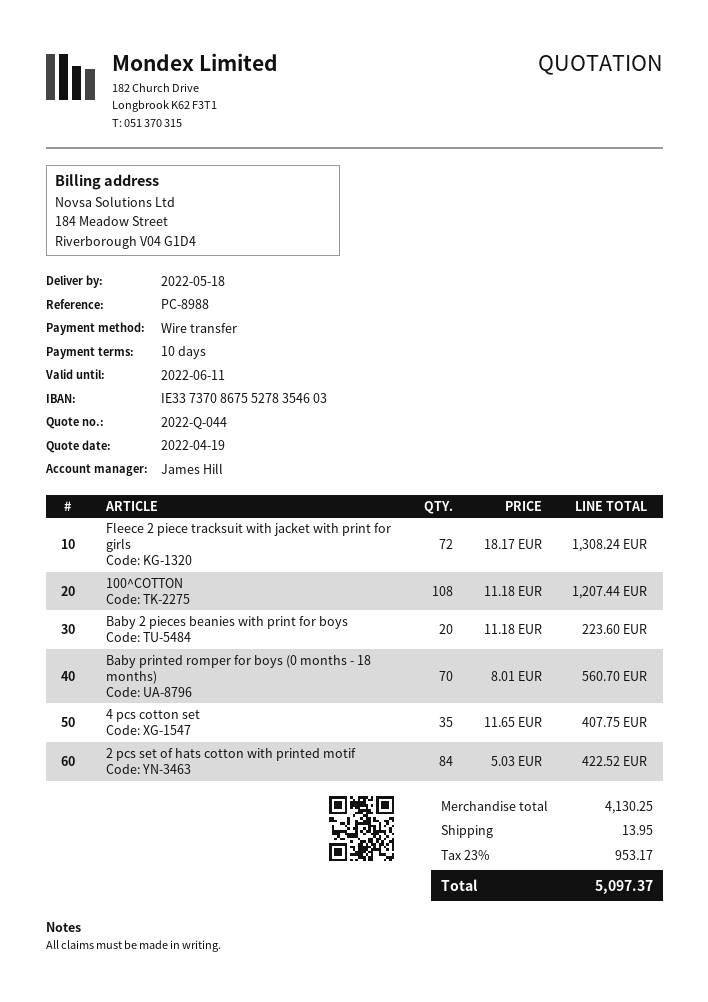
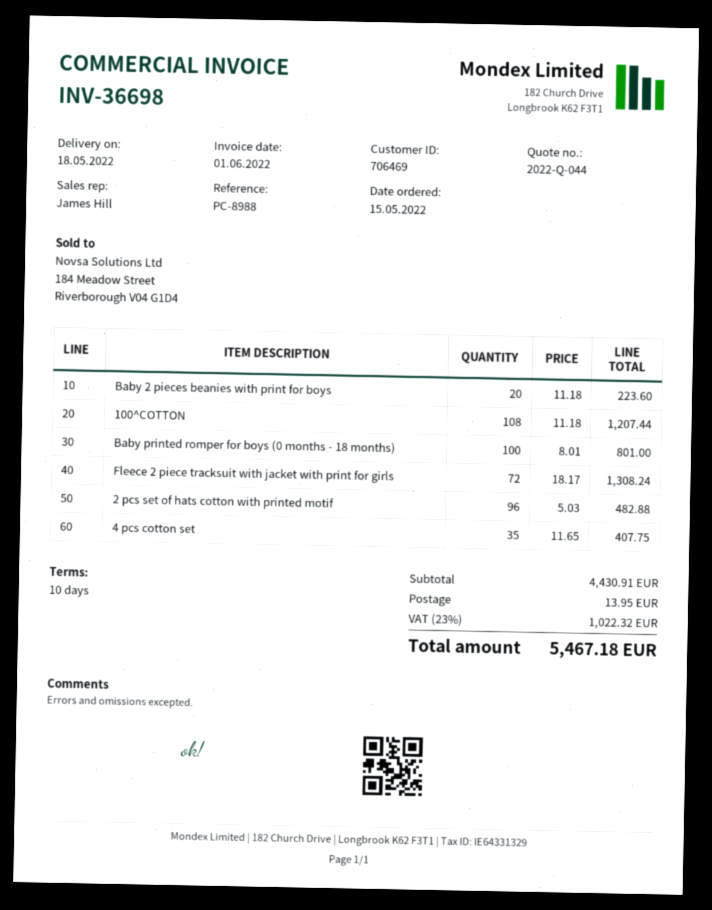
Baby printed romper for boys (0 months - 18 months): 70 x 8.01 = 560.70 -> 100 x 8.01 = 801.00
2 pcs set of hats cotton with printed motif: 84 x 5.03 = 422.52 -> 96 x 5.03 = 482.88
subtotal: 4130.25 -> 4430.91
tax: 23% = 953.17 -> 23% = 1022.32
total: 5097.37 -> 5467.18

